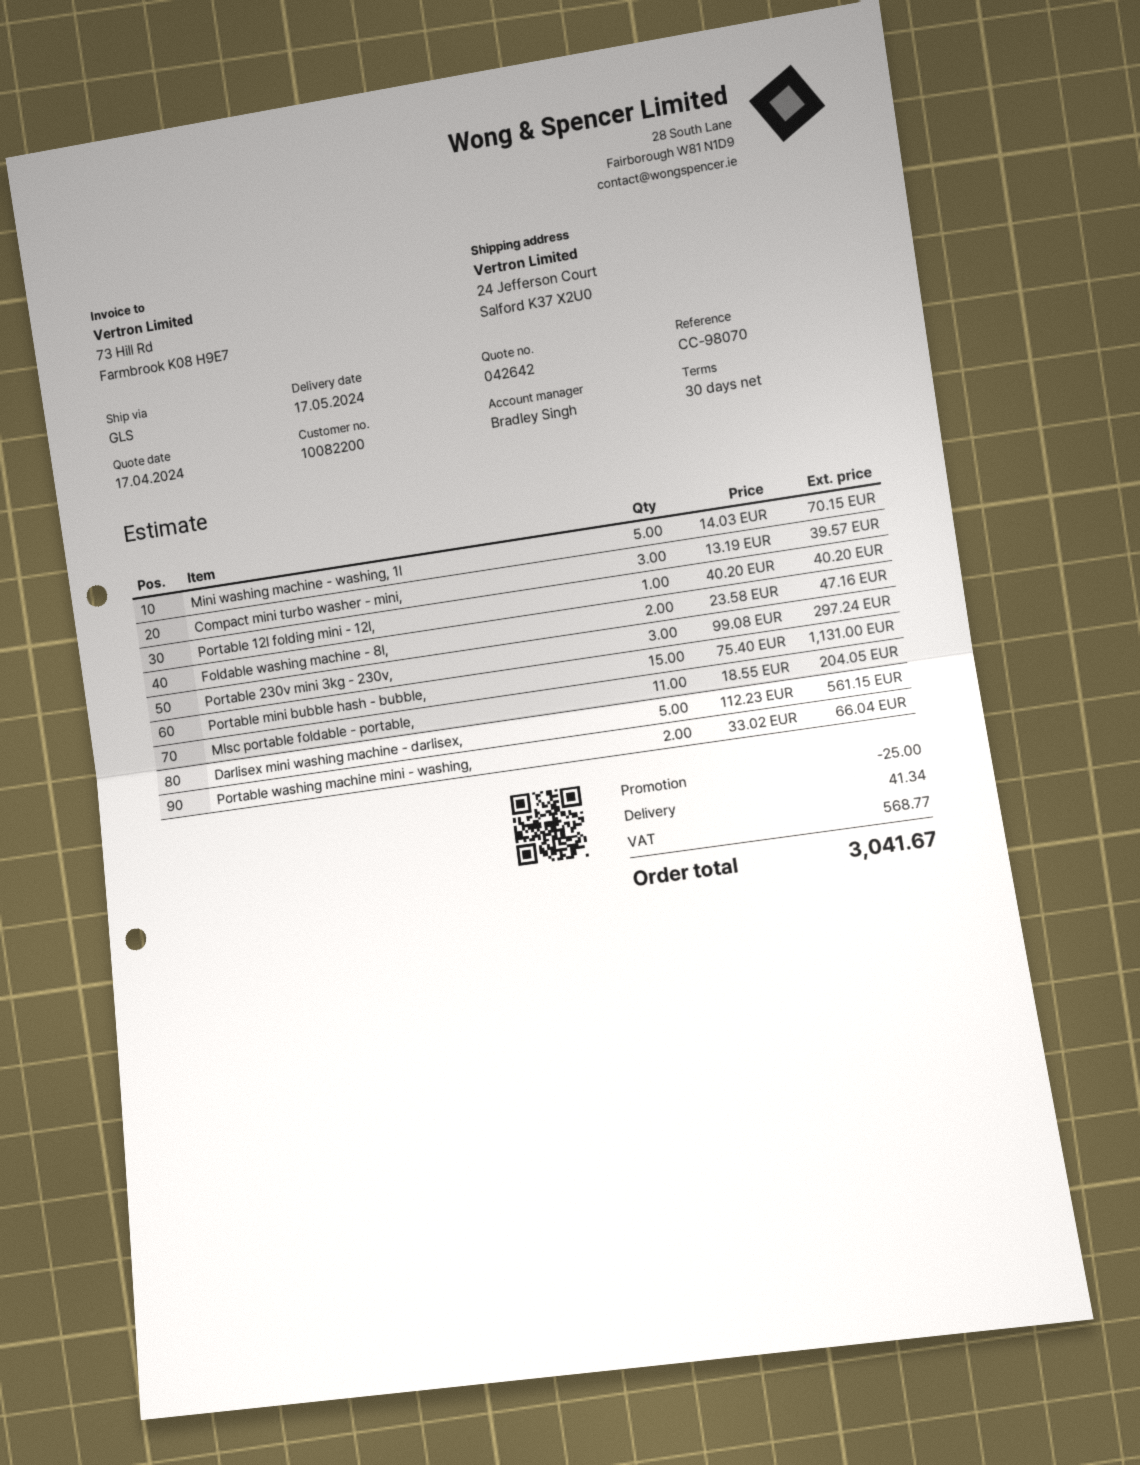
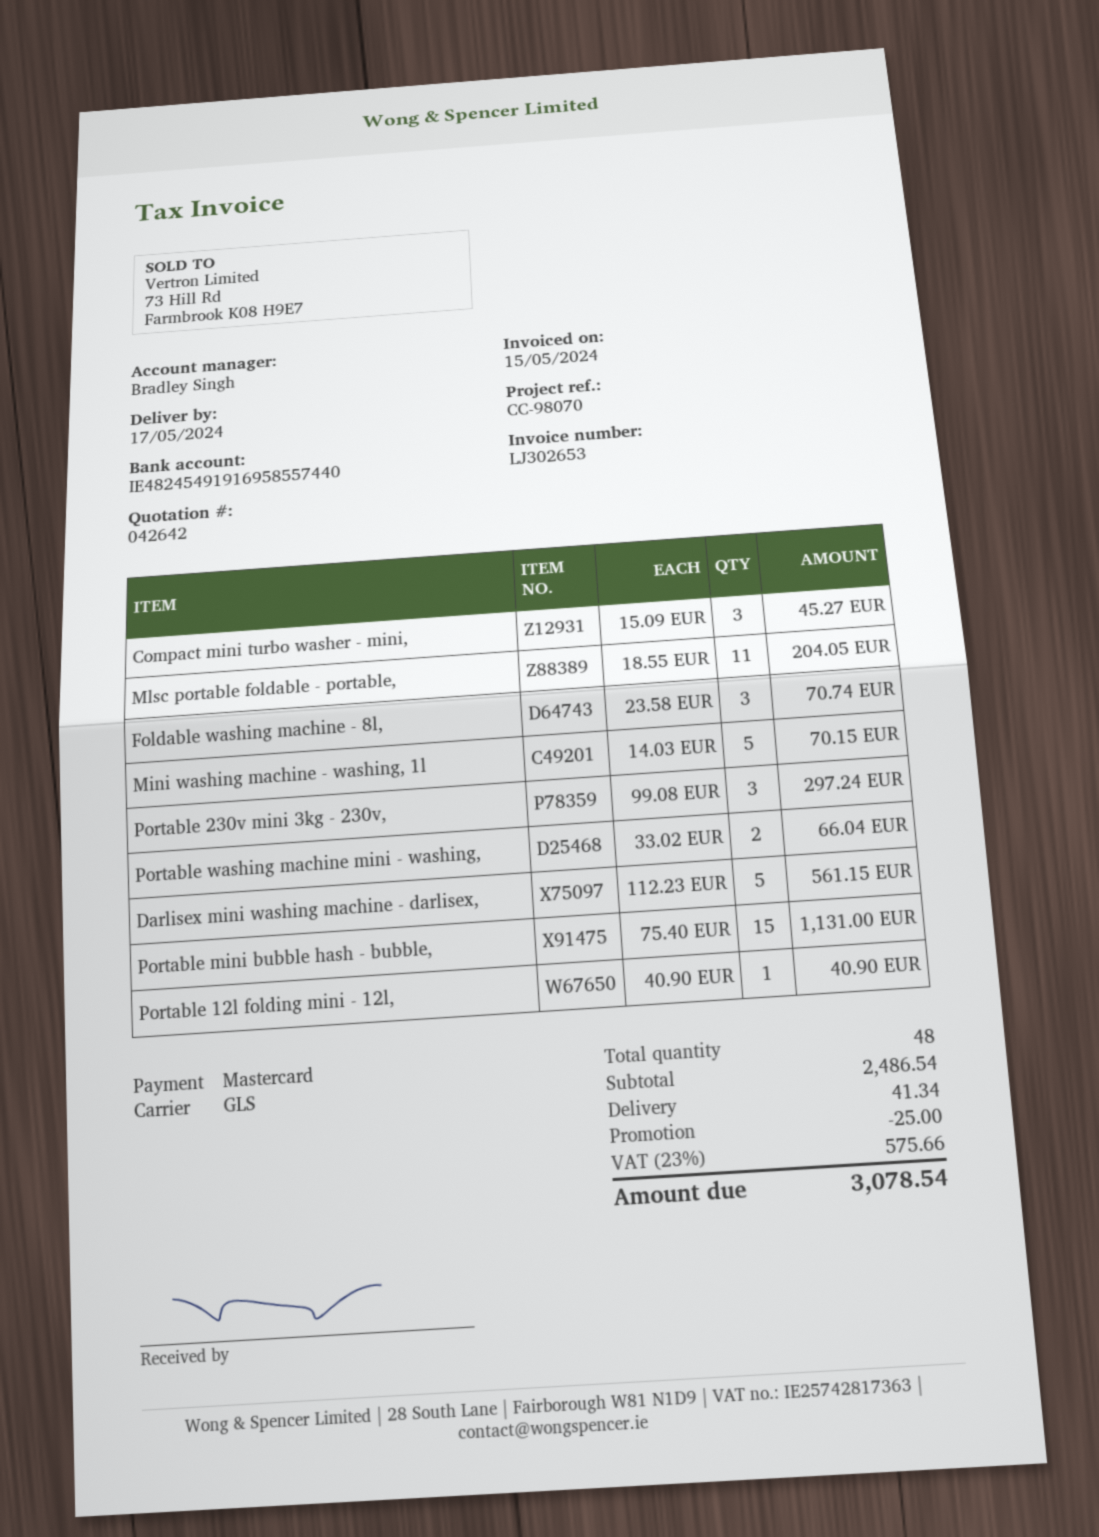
Compact mini turbo washer - mini,: 3 x 13.19 = 39.57 -> 3 x 15.09 = 45.27
Portable 12l folding mini - 12l,: 1 x 40.20 = 40.20 -> 1 x 40.90 = 40.90
Foldable washing machine - 8l,: 2 x 23.58 = 47.16 -> 3 x 23.58 = 70.74
tax: 568.77 -> 575.66
total: 3041.67 -> 3078.54

